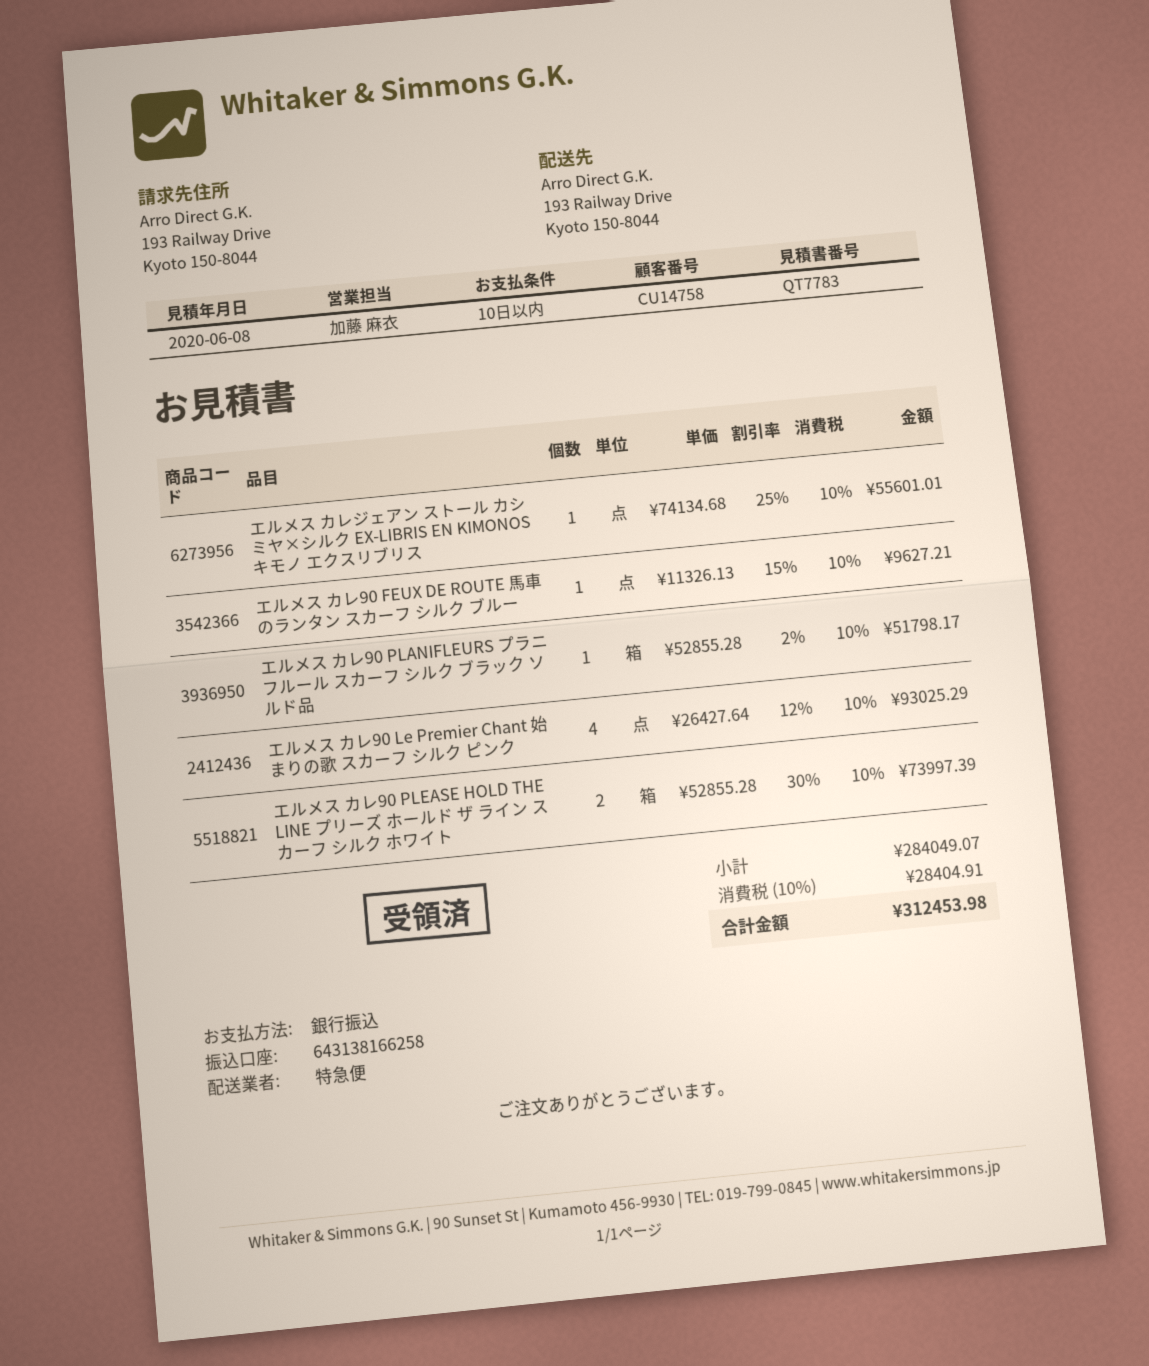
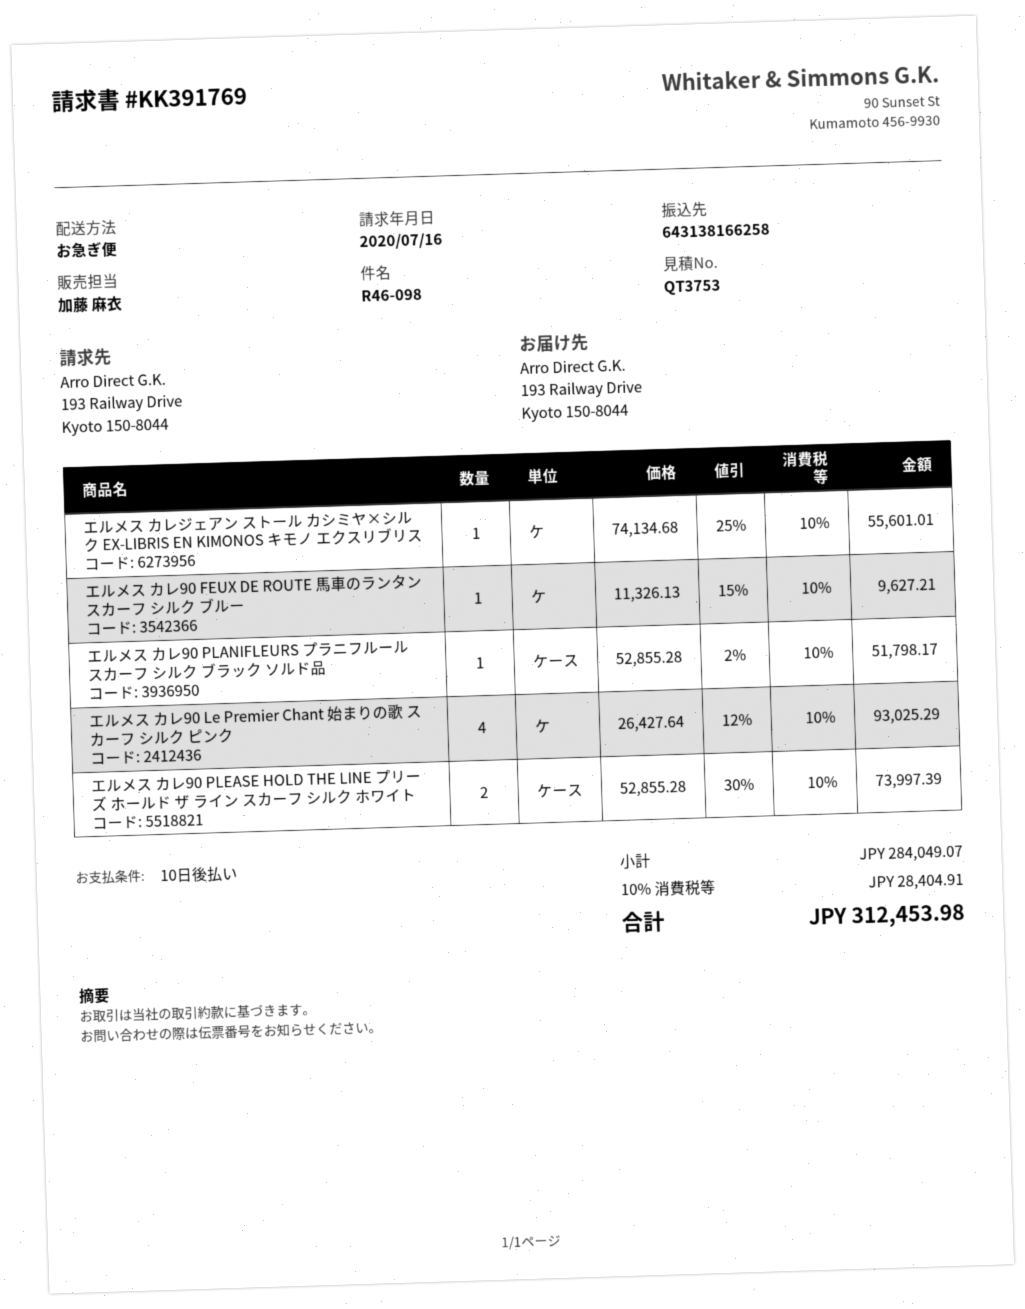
quote number: QT7783 -> QT3753

